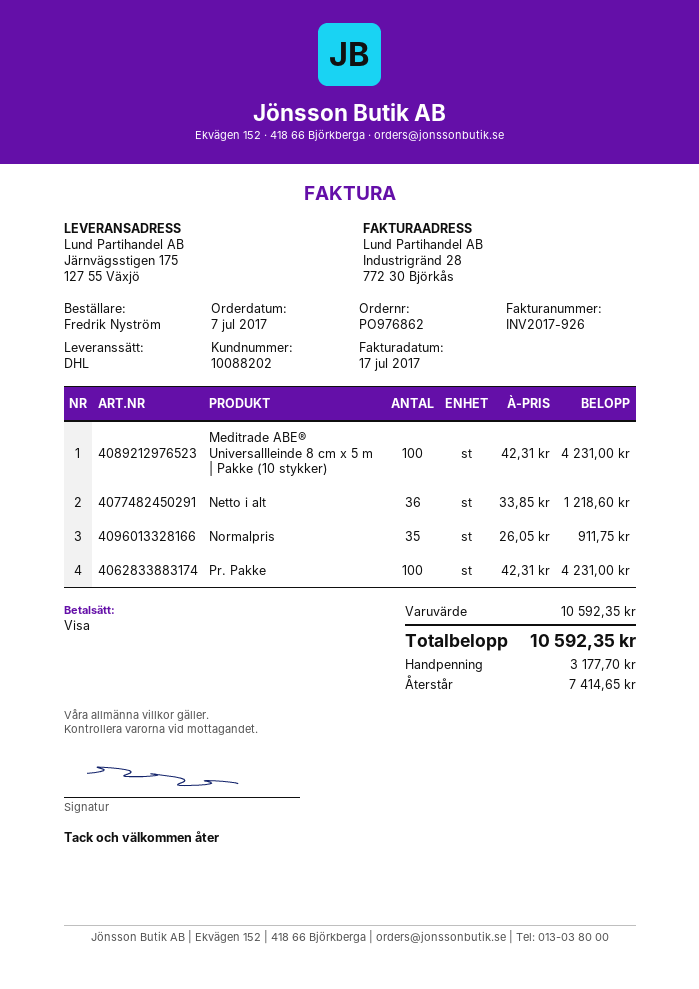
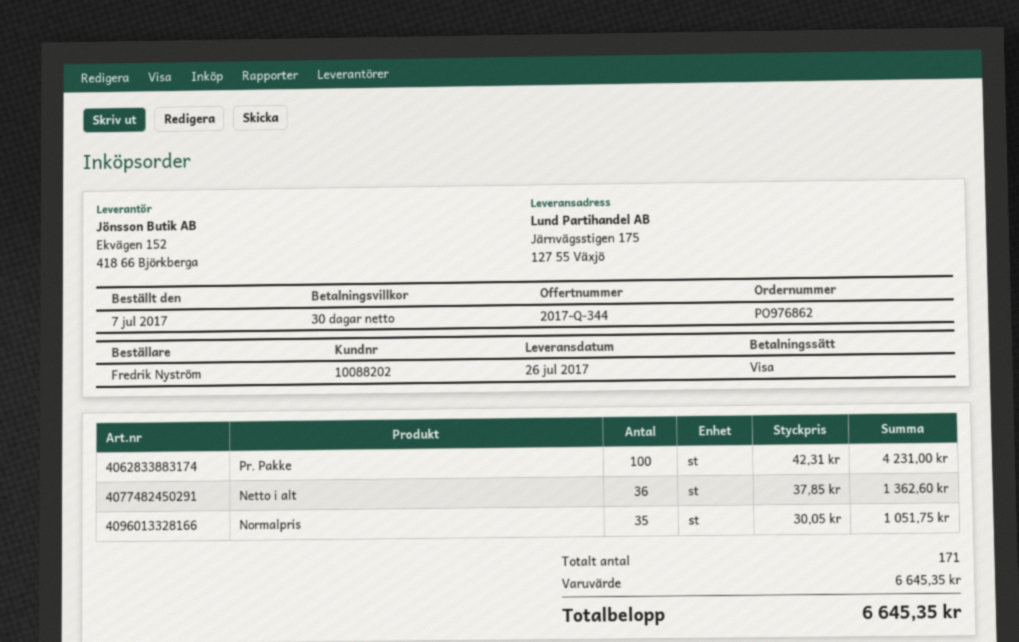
Meditrade ABE® UniversalIleinde 8 cm x 5 m | Pakke (10 stykker): 100 x 42.31 = 4231.00 -> none
Netto i alt: 36 x 33.85 = 1218.60 -> 36 x 37.85 = 1362.60
Normalpris: 35 x 26.05 = 911.75 -> 35 x 30.05 = 1051.75
subtotal: 10592.35 -> 6645.35
total: 10592.35 -> 6645.35

